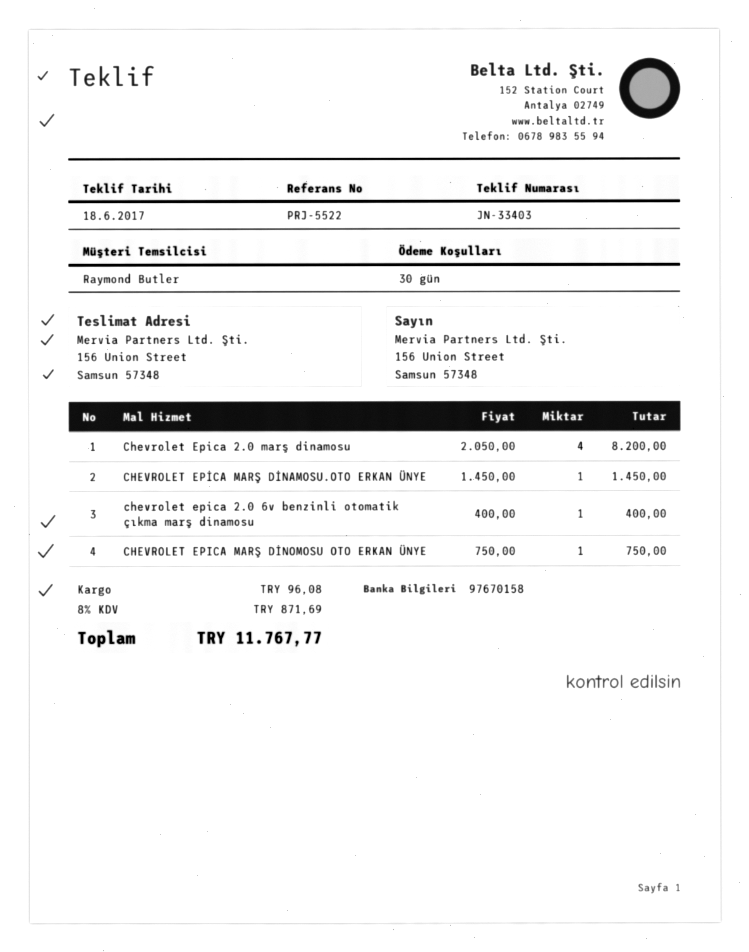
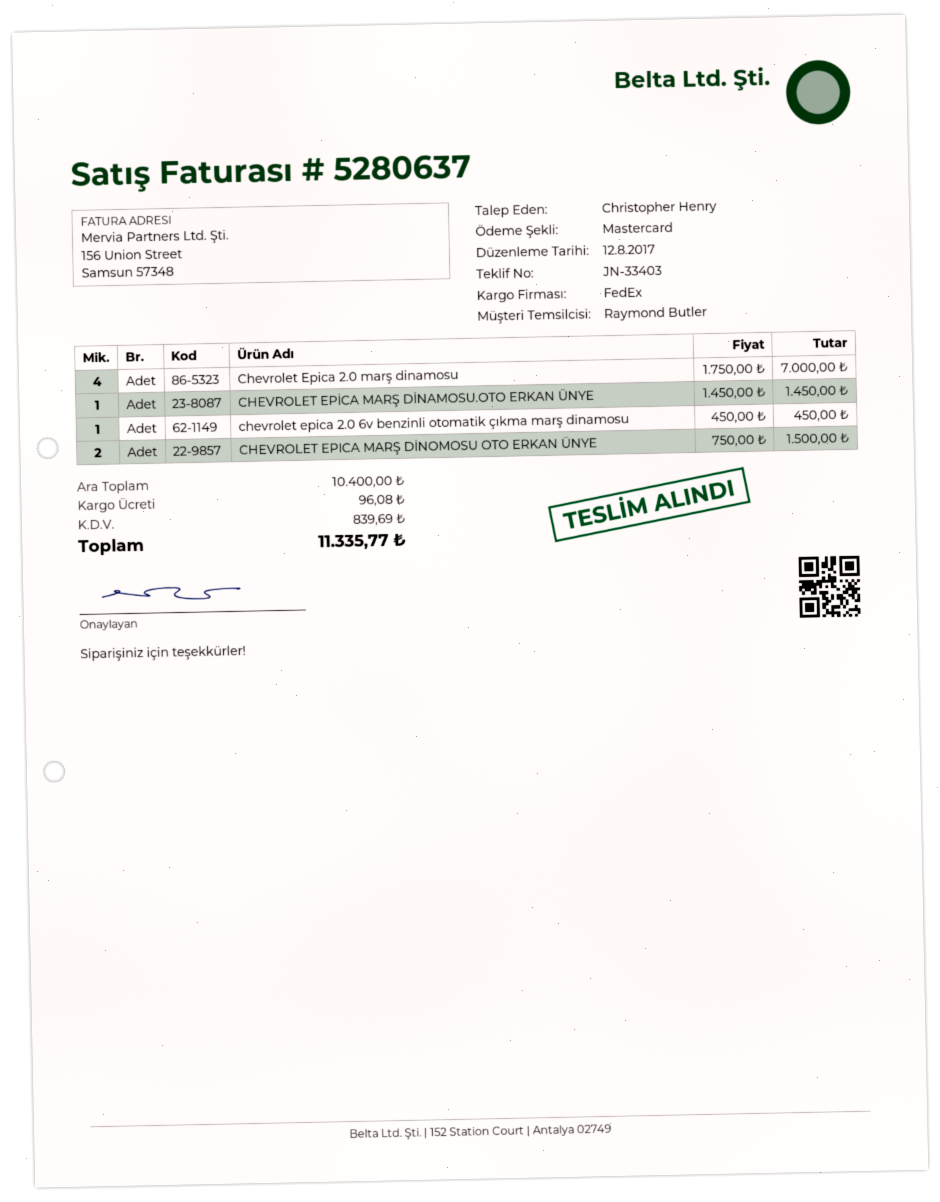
Chevrolet Epica 2.0 marş dinamosu: 4 x 2050.00 = 8200.00 -> 4 x 1750.00 = 7000.00
chevrolet epica 2.0 6v benzinli otomatik çıkma marş dinamosu: 1 x 400.00 = 400.00 -> 1 x 450.00 = 450.00
CHEVROLET EPICA MARŞ DİNOMOSU OTO ERKAN ÜNYE: 1 x 750.00 = 750.00 -> 2 x 750.00 = 1500.00
tax: 871.69 -> 839.69
total: 11767.77 -> 11335.77

